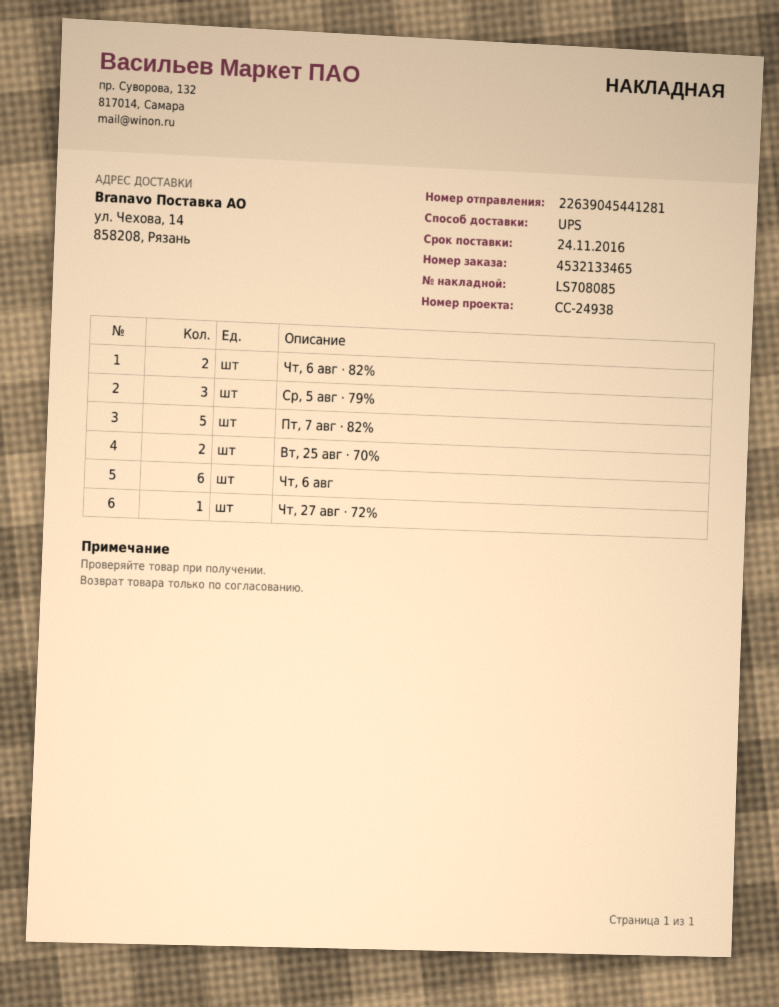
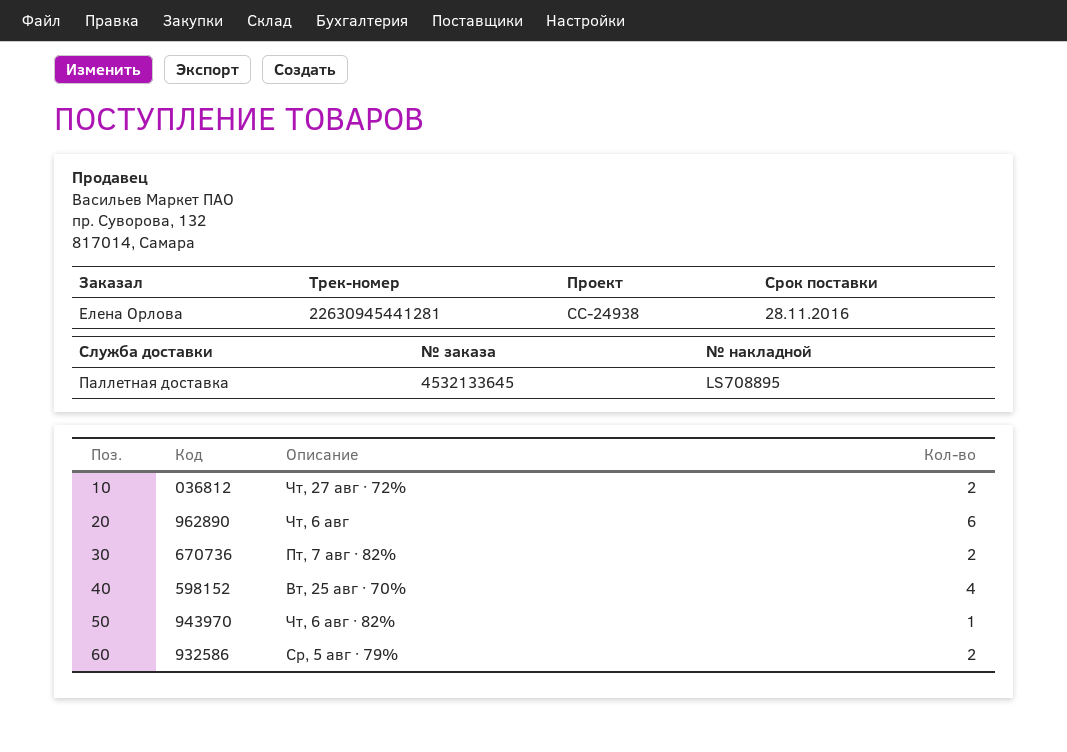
order number: 4532133465 -> 4532133645
delivery note number: LS708085 -> LS708895
delivery date: 2016-11-24 -> 2016-11-28
shipping method: UPS -> pallet freight
tracking number: 22639045441281 -> 22630945441281
Чт, 6 авг · 82%: 2 -> 1
Ср, 5 авг · 79%: 3 -> 2
Пт, 7 авг · 82%: 5 -> 2
Вт, 25 авг · 70%: 2 -> 4
Чт, 27 авг · 72%: 1 -> 2

